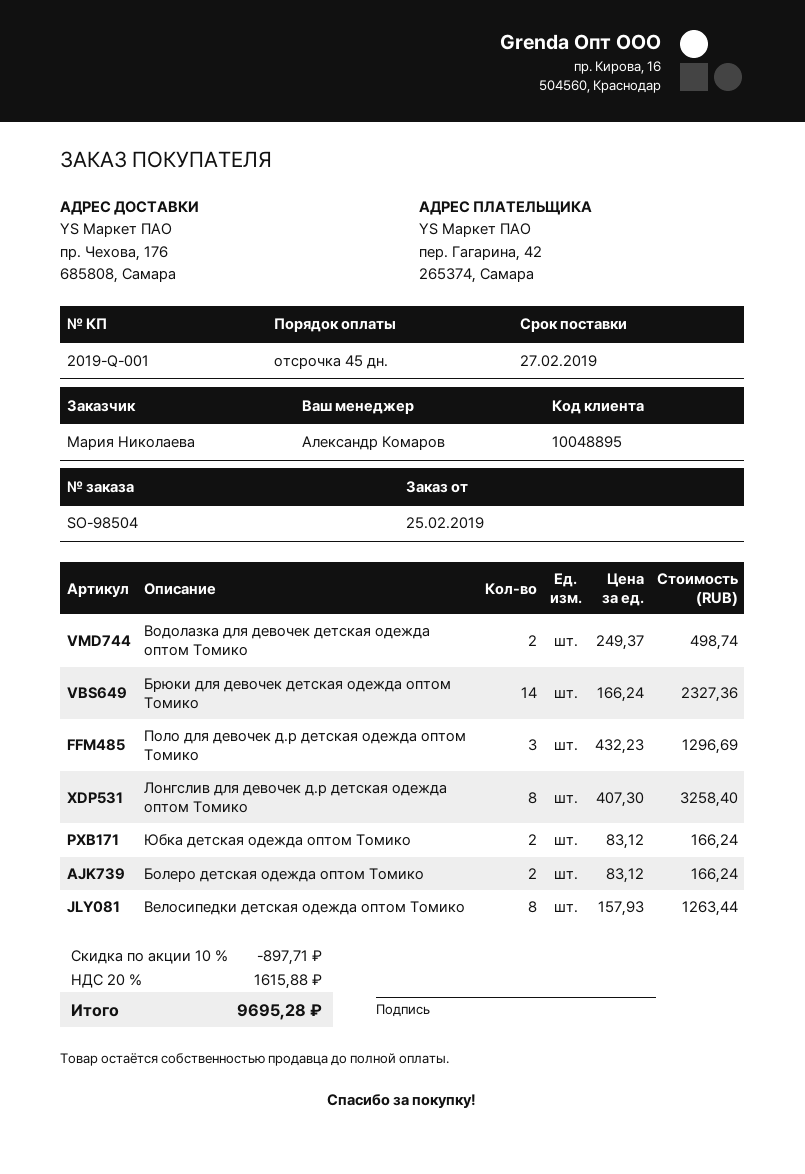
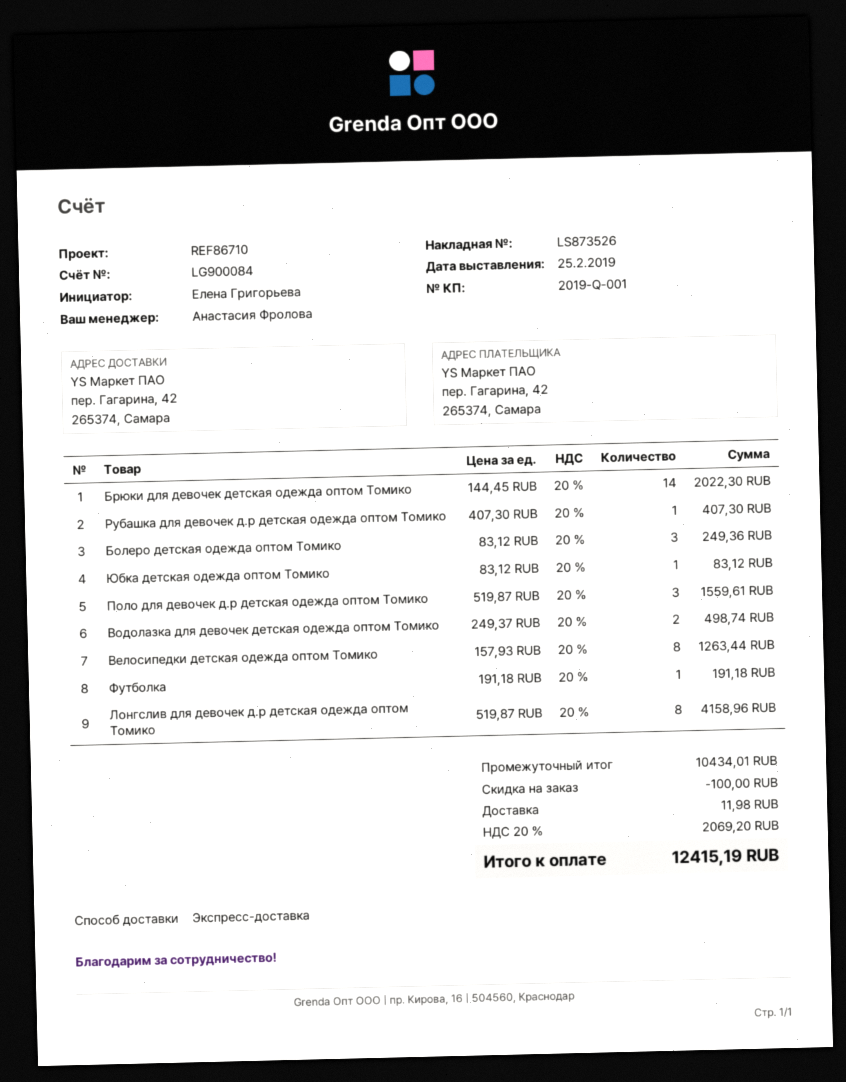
ordered by: Мария Николаева -> Елена Григорьева
sales rep: Александр Комаров -> Анастасия Фролова
ship to: пр. Чехова, 176, 685808, Самара -> пер. Гагарина, 42, 265374, Самара
Брюки для девочек детская одежда оптом Томико: 14 x 166.24 = 2327.36 -> 14 x 144.45 = 2022.30
Поло для девочек д.р детская одежда оптом Томико: 3 x 432.23 = 1296.69 -> 3 x 519.87 = 1559.61
Лонгслив для девочек д.р детская одежда оптом Томико: 8 x 407.30 = 3258.40 -> 8 x 519.87 = 4158.96
Юбка детская одежда оптом Томико: 2 x 83.12 = 166.24 -> 1 x 83.12 = 83.12
Болеро детская одежда оптом Томико: 2 x 83.12 = 166.24 -> 3 x 83.12 = 249.36
Рубашка для девочек д.р детская одежда оптом Томико: none -> 1 x 407.30 = 407.30
Футболка: none -> 1 x 191.18 = 191.18
discount: 897.71 -> 100.00
shipping: none -> 11.98
tax: 20% = 1615.88 -> 20% = 2069.20
total: 9695.28 -> 12415.19

